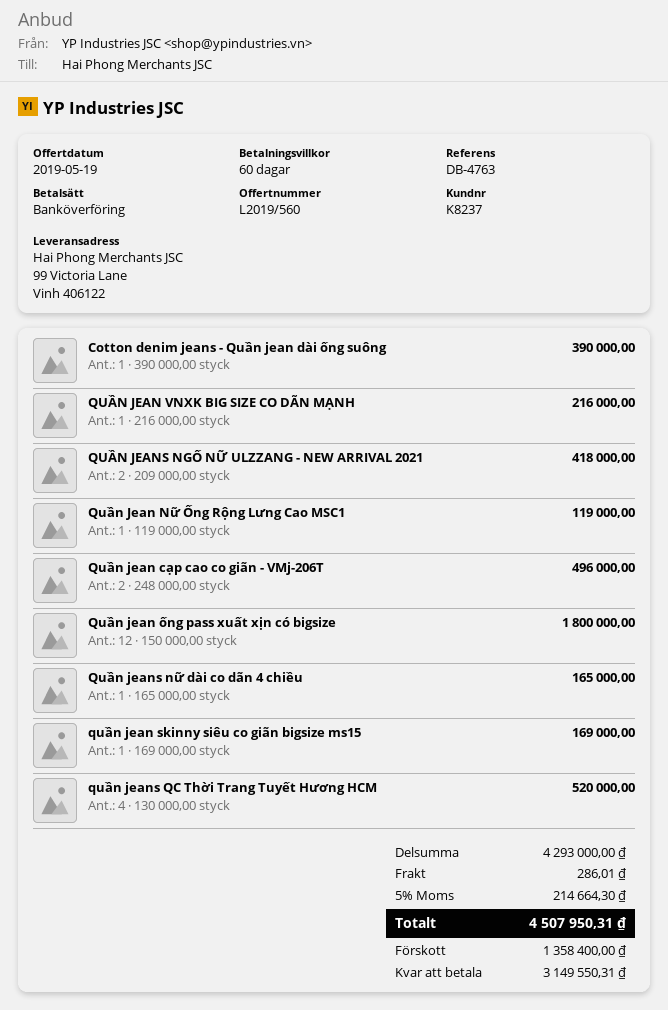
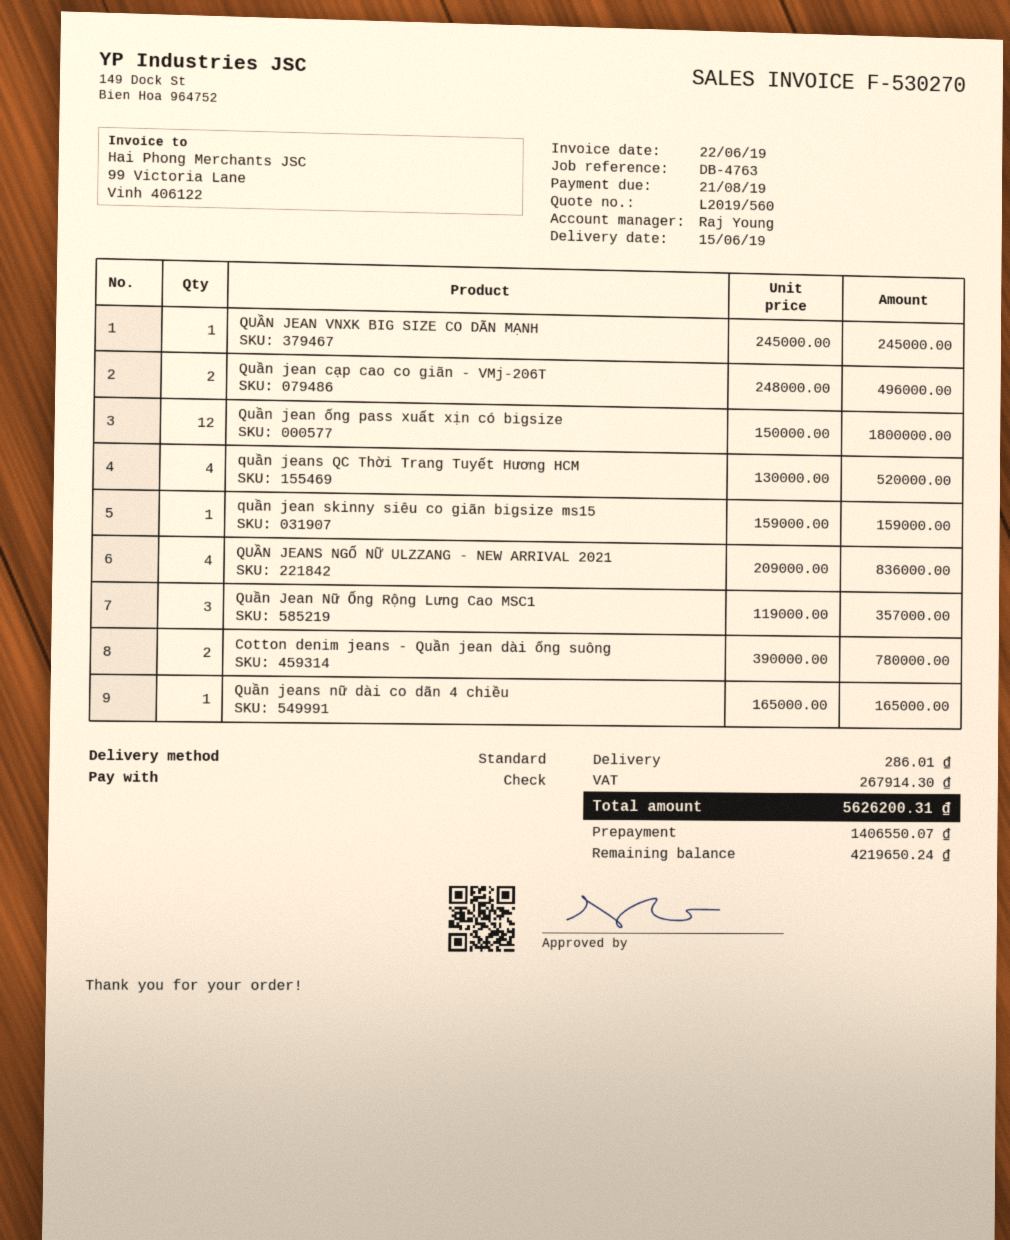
payment method: bank transfer -> cheque
Cotton denim jeans - Quần jean dài ống suông: 1 x 390000.00 = 390000.00 -> 2 x 390000.00 = 780000.00
QUẦN JEAN VNXK BIG SIZE CO DÃN MẠNH: 1 x 216000.00 = 216000.00 -> 1 x 245000.00 = 245000.00
QUẦN JEANS NGỐ NỮ ULZZANG - NEW ARRIVAL 2021: 2 x 209000.00 = 418000.00 -> 4 x 209000.00 = 836000.00
Quần Jean Nữ Ống Rộng Lưng Cao MSC1: 1 x 119000.00 = 119000.00 -> 3 x 119000.00 = 357000.00
quần jean skinny siêu co giãn bigsize ms15: 1 x 169000.00 = 169000.00 -> 1 x 159000.00 = 159000.00
tax: 214664.30 -> 267914.30
total: 4507950.31 -> 5626200.31
deposit: 1358400.00 -> 1406550.07
balance: 3149550.31 -> 4219650.24

